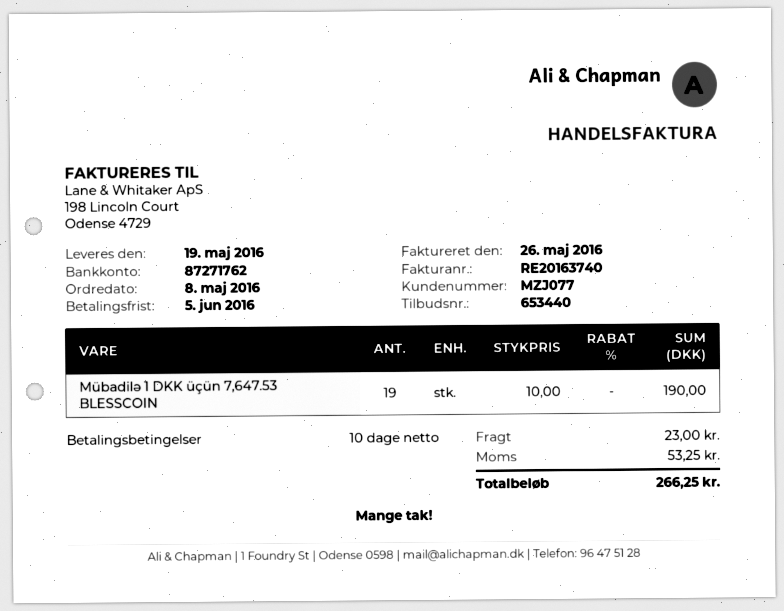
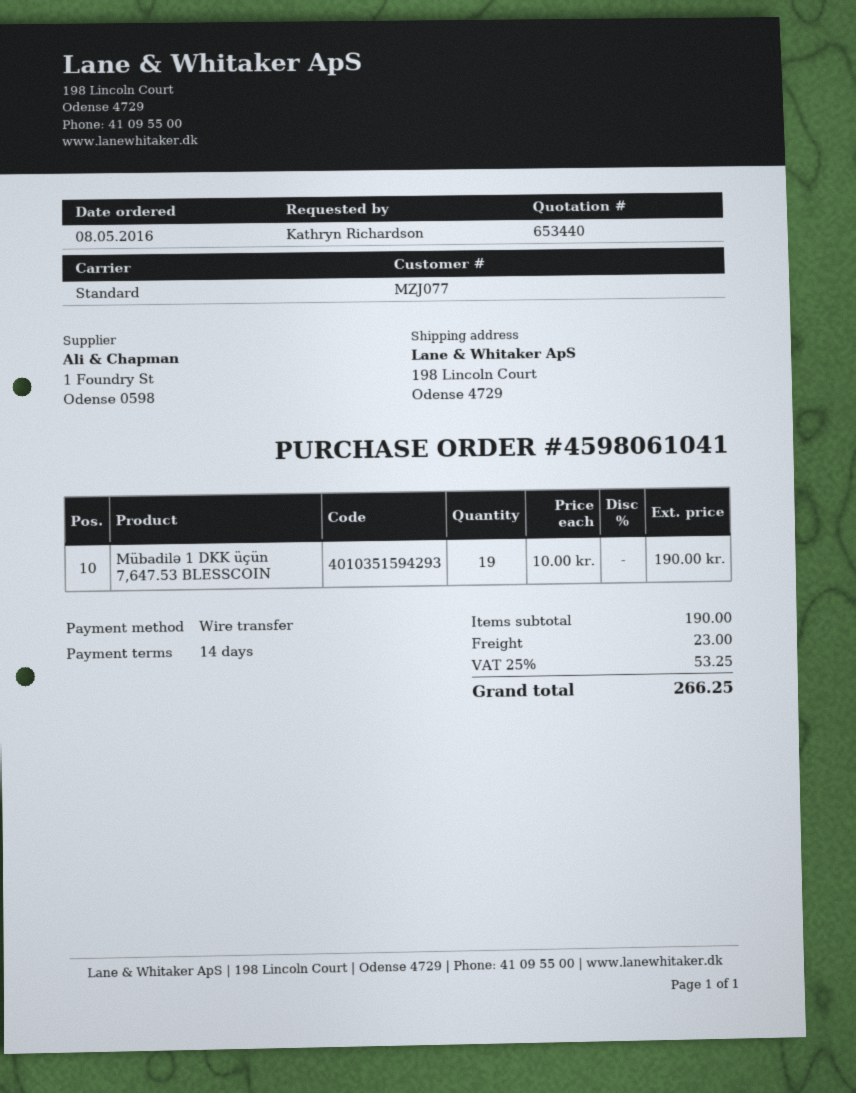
payment terms: 10 days -> 14 days

